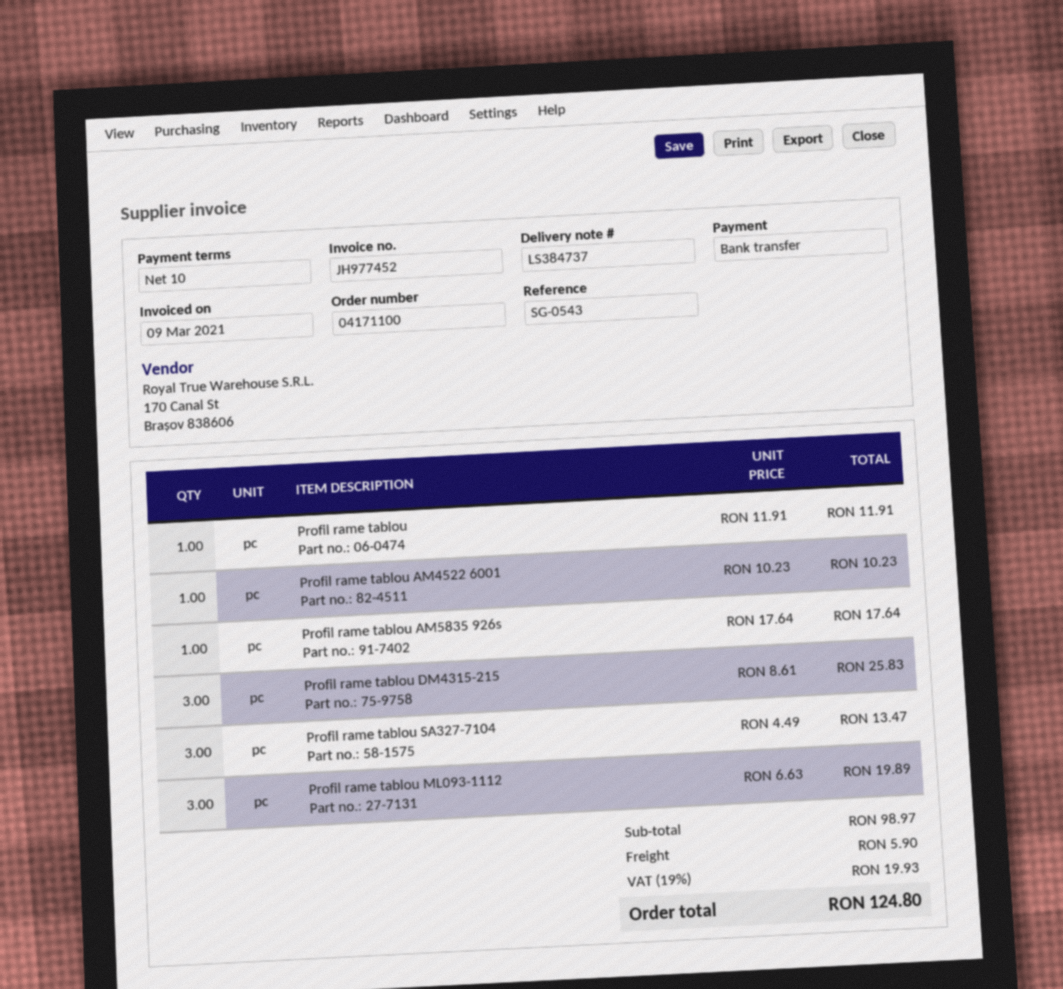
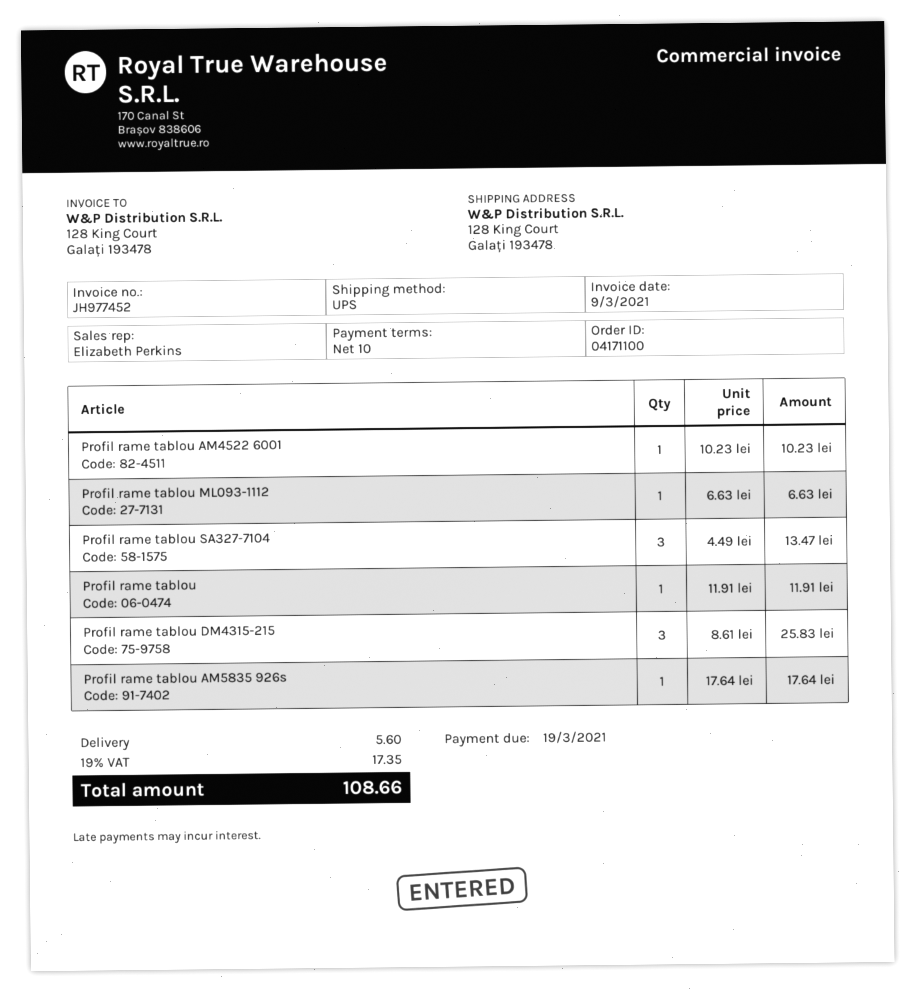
Profil rame tablou ML093-1112: 3 x 6.63 = 19.89 -> 1 x 6.63 = 6.63
shipping: 5.90 -> 5.60
tax: 19% = 19.93 -> 19% = 17.35
total: 124.80 -> 108.66

